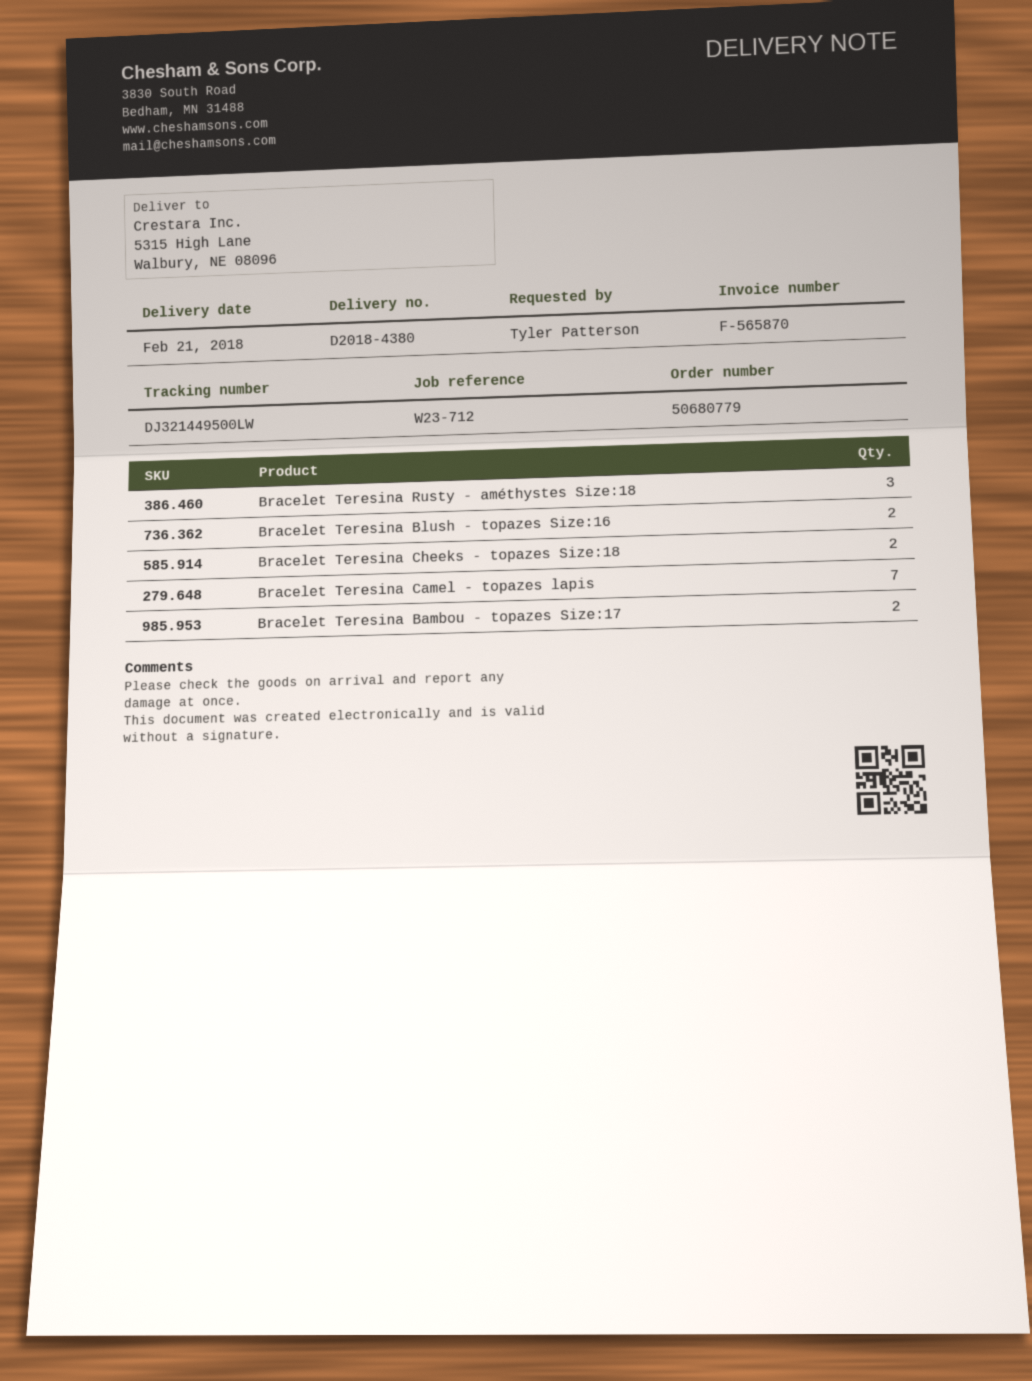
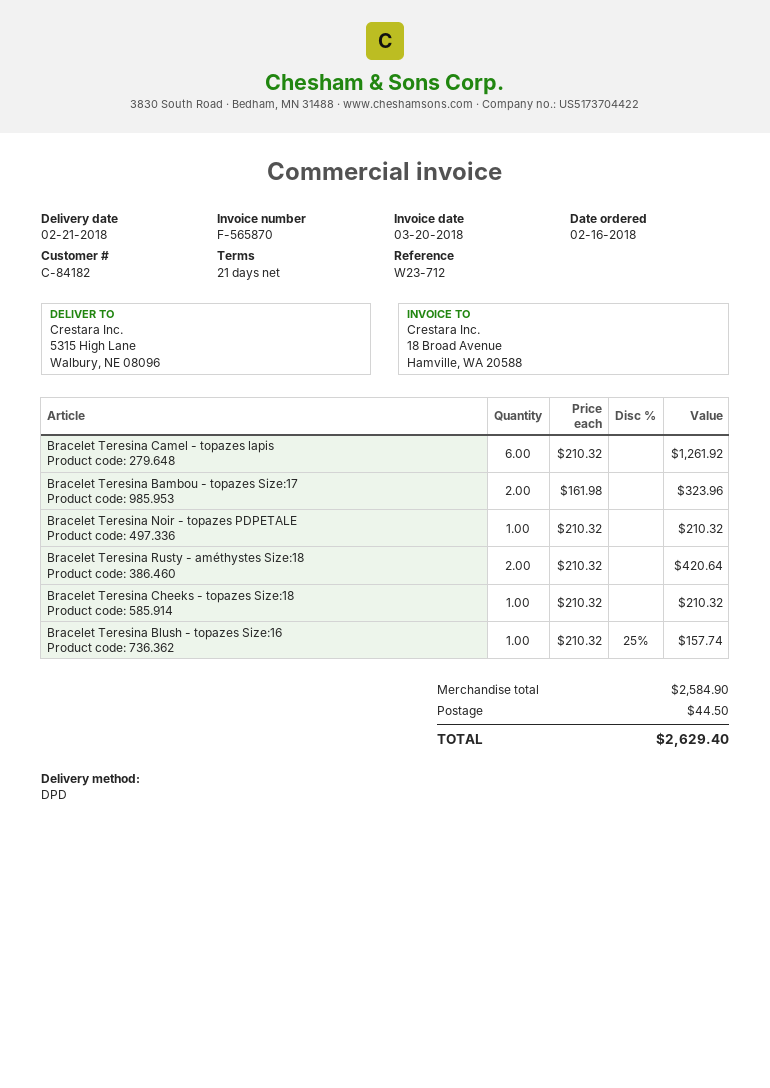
Bracelet Teresina Rusty - améthystes Size:18: 3 -> 2
Bracelet Teresina Blush - topazes Size:16: 2 -> 1
Bracelet Teresina Cheeks - topazes Size:18: 2 -> 1
Bracelet Teresina Camel - topazes lapis: 7 -> 6
Bracelet Teresina Noir - topazes PDPETALE: none -> 1

